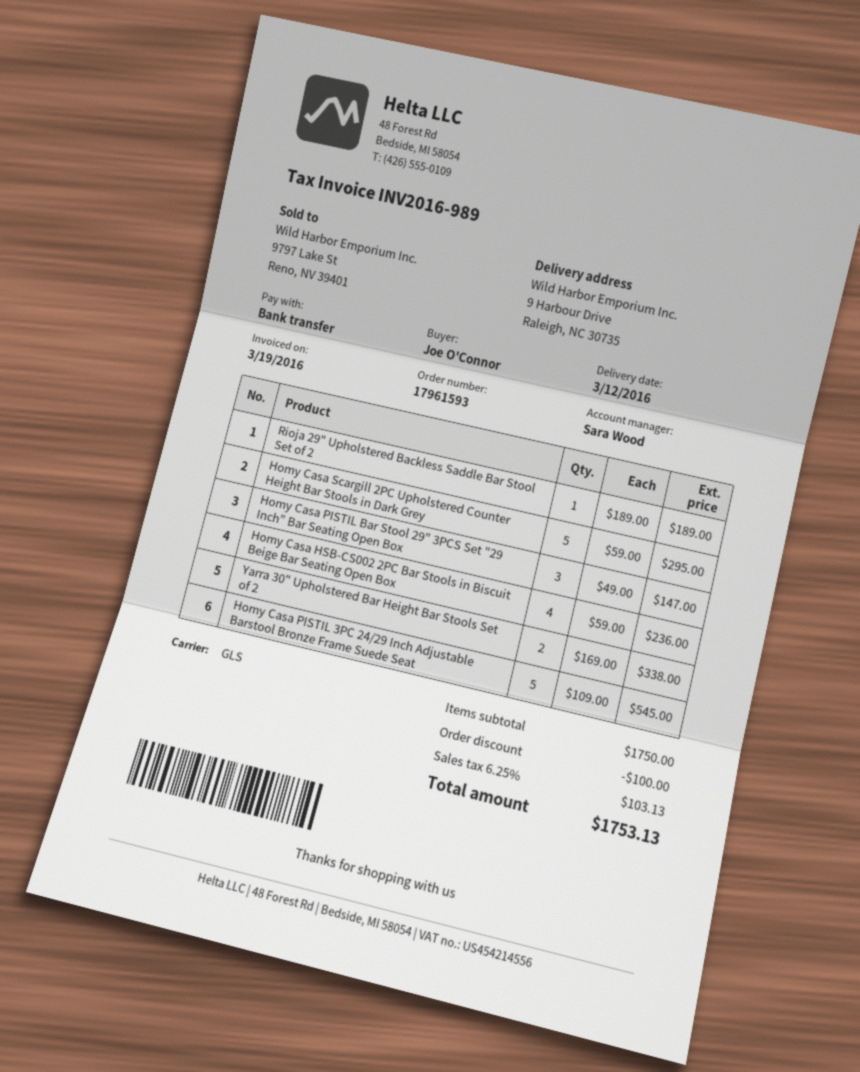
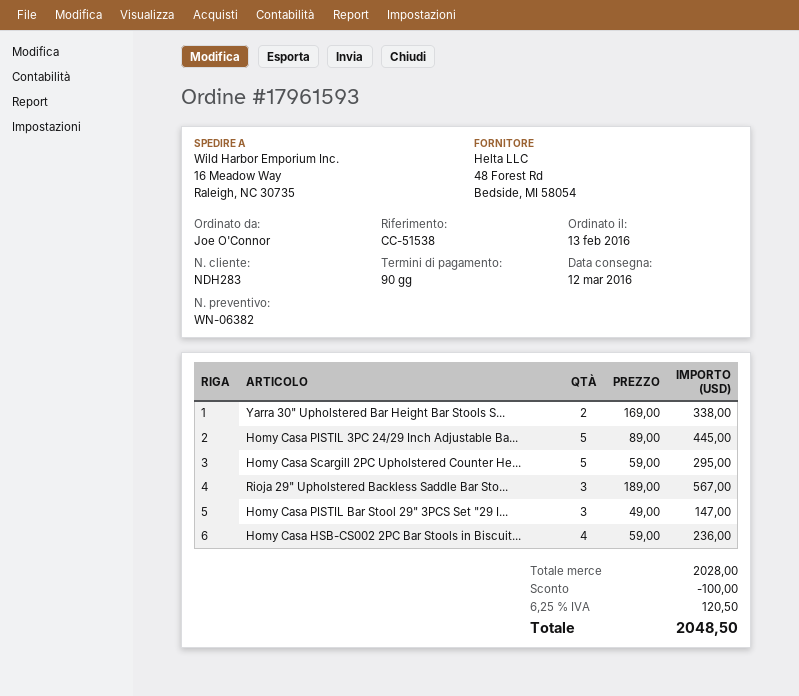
ship to: 9 Harbour Drive, Raleigh, NC 30735 -> 16 Meadow Way, Raleigh, NC 30735
Rioja 29" Upholstered Backless Saddle Bar Stool Set of 2: 1 x 189.00 = 189.00 -> 3 x 189.00 = 567.00
Homy Casa PISTIL 3PC 24/29 Inch Adjustable Barstool Bronze Frame Suede Seat: 5 x 109.00 = 545.00 -> 5 x 89.00 = 445.00
subtotal: 1750.00 -> 2028.00
tax: 6.25% = 103.13 -> 6.25% = 120.50
total: 1753.13 -> 2048.50

